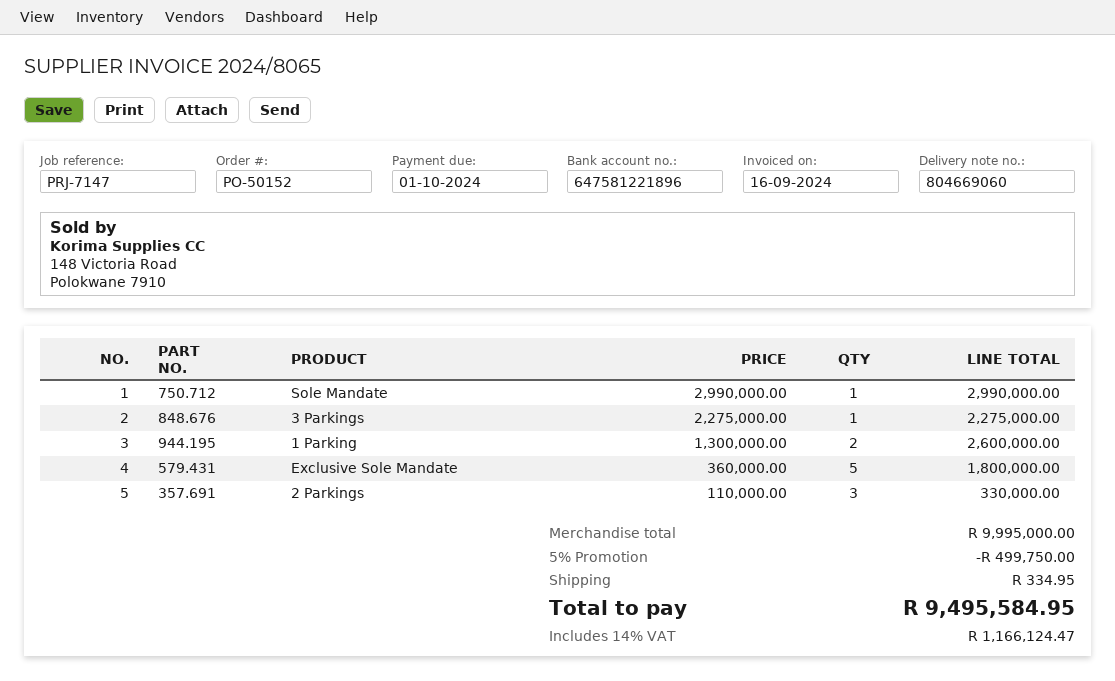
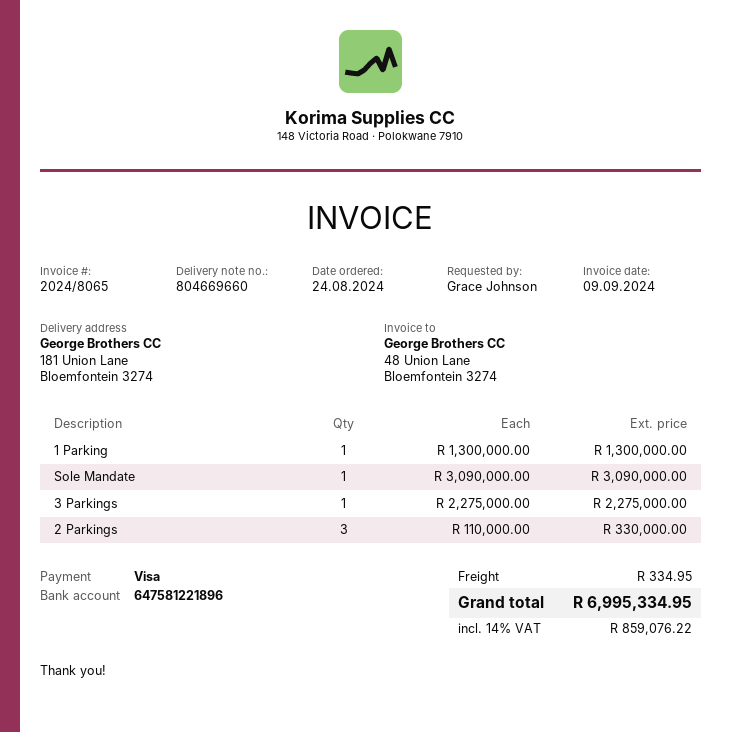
delivery note number: 804669060 -> 804669660
invoice date: 2024-09-16 -> 2024-09-09
Sole Mandate: 1 x 2990000.00 = 2990000.00 -> 1 x 3090000.00 = 3090000.00
1 Parking: 2 x 1300000.00 = 2600000.00 -> 1 x 1300000.00 = 1300000.00
Exclusive Sole Mandate: 5 x 360000.00 = 1800000.00 -> none
discount: 5% = 499750.00 -> none
tax: 14% = 1166124.47 -> 14% = 859076.22
total: 9495584.95 -> 6995334.95

